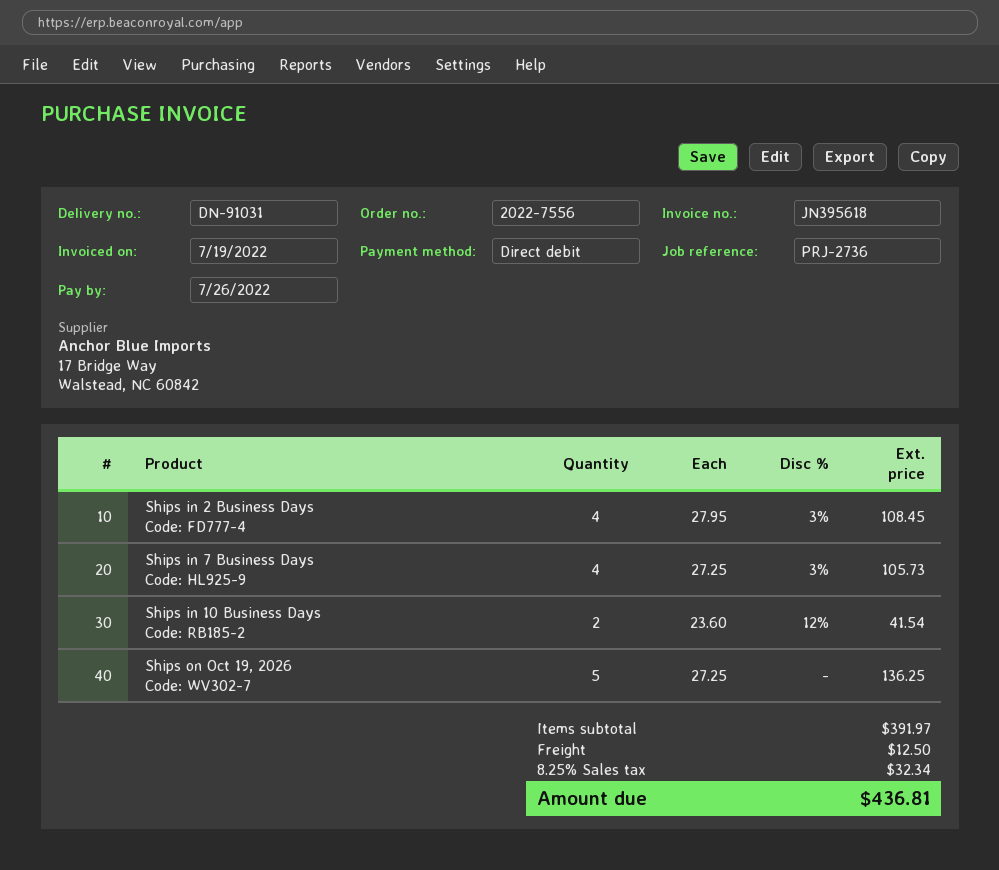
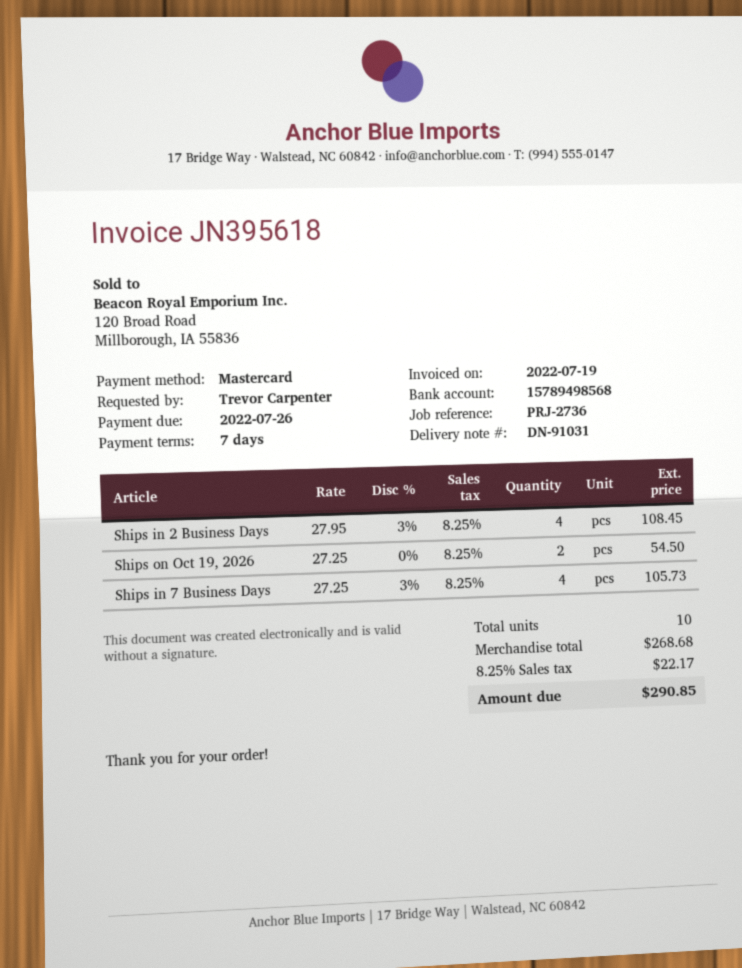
payment method: direct debit -> Mastercard
Ships in 10 Business Days: 2 x 23.60 - 12% = 41.54 -> none
Ships on Oct 19, 2026: 5 x 27.25 = 136.25 -> 2 x 27.25 = 54.50
subtotal: 391.97 -> 268.68
shipping: 12.50 -> none
tax: 8.25% = 32.34 -> 8.25% = 22.17
total: 436.81 -> 290.85

